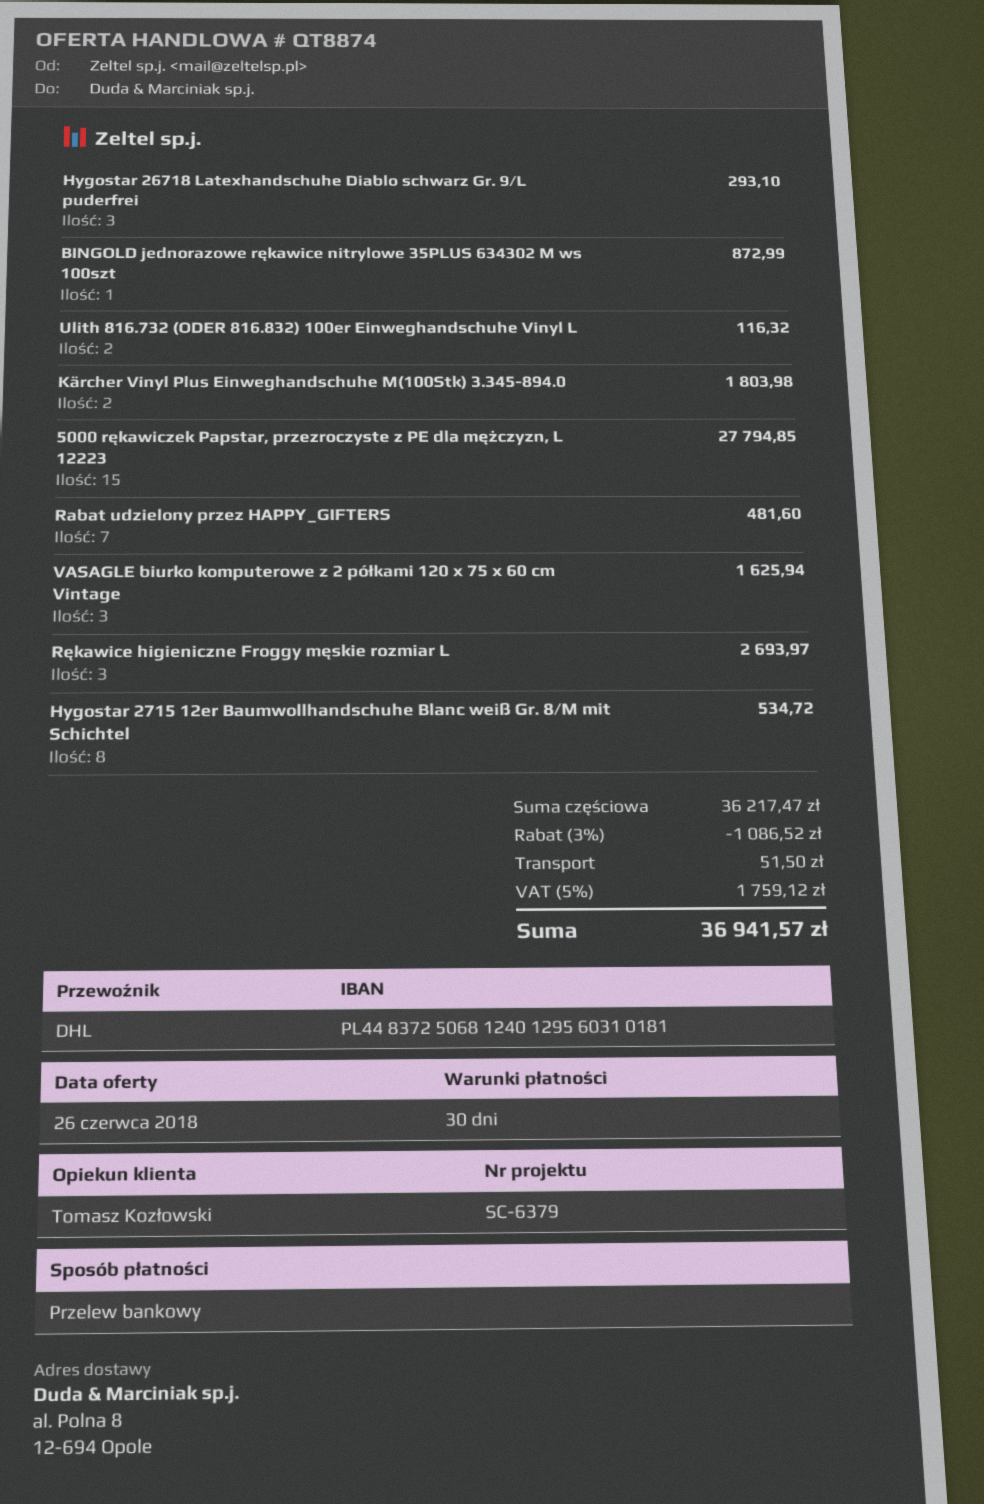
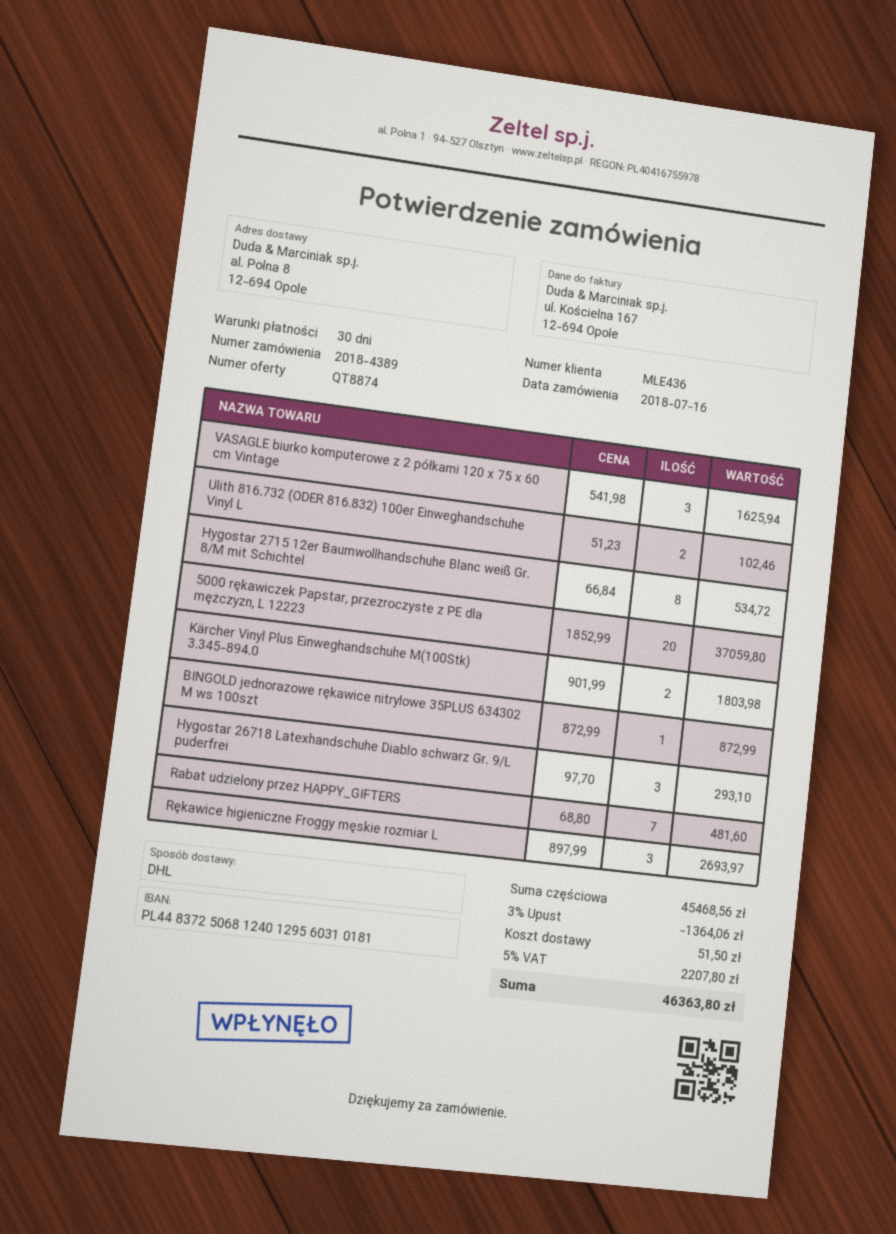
Ulith 816.732 (ODER 816.832) 100er Einweghandschuhe Vinyl L: 2 for 116.32 -> 2 for 102.46
5000 rękawiczek Papstar, przezroczyste z PE dla mężczyzn, L 12223: 15 for 27794.85 -> 20 for 37059.80
subtotal: 36217.47 -> 45468.56
discount: 3% = 1086.52 -> 3% = 1364.06
tax: 5% = 1759.12 -> 5% = 2207.80
total: 36941.57 -> 46363.80

